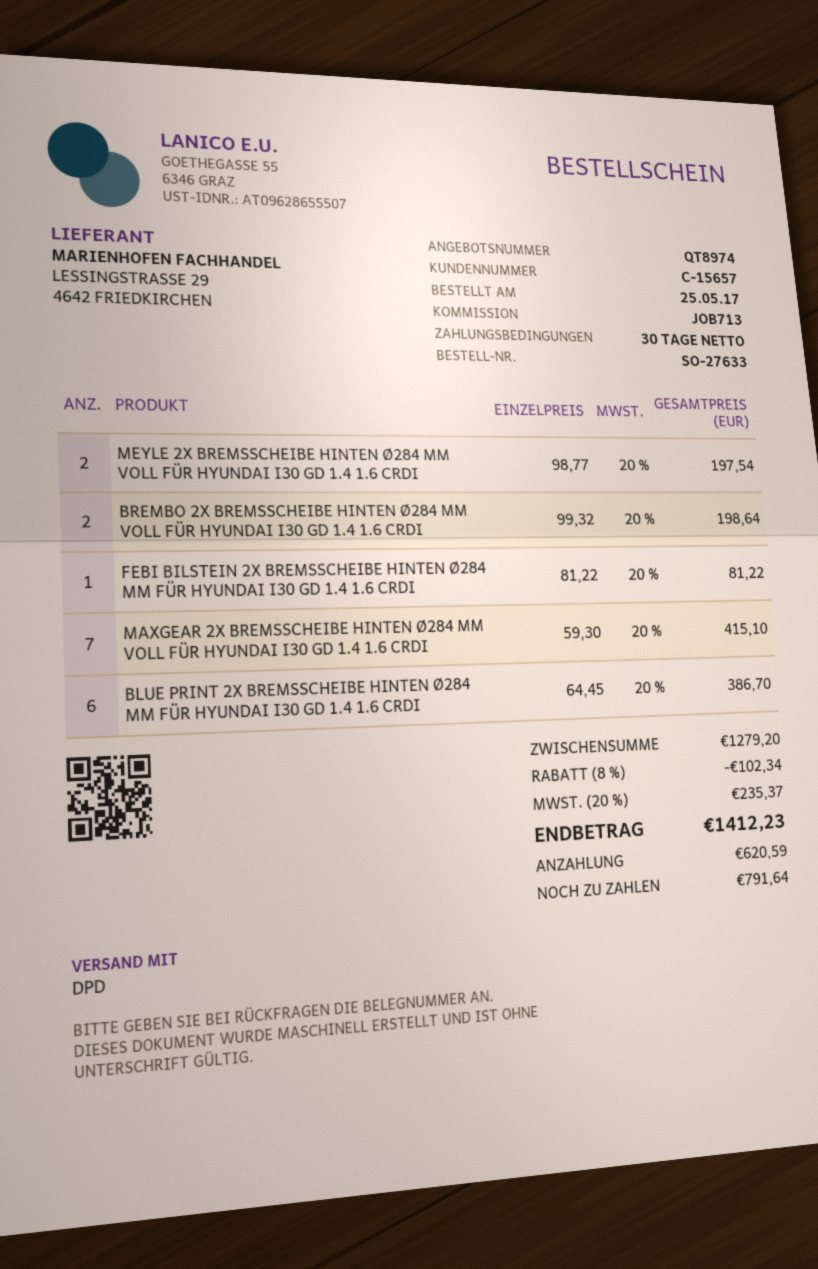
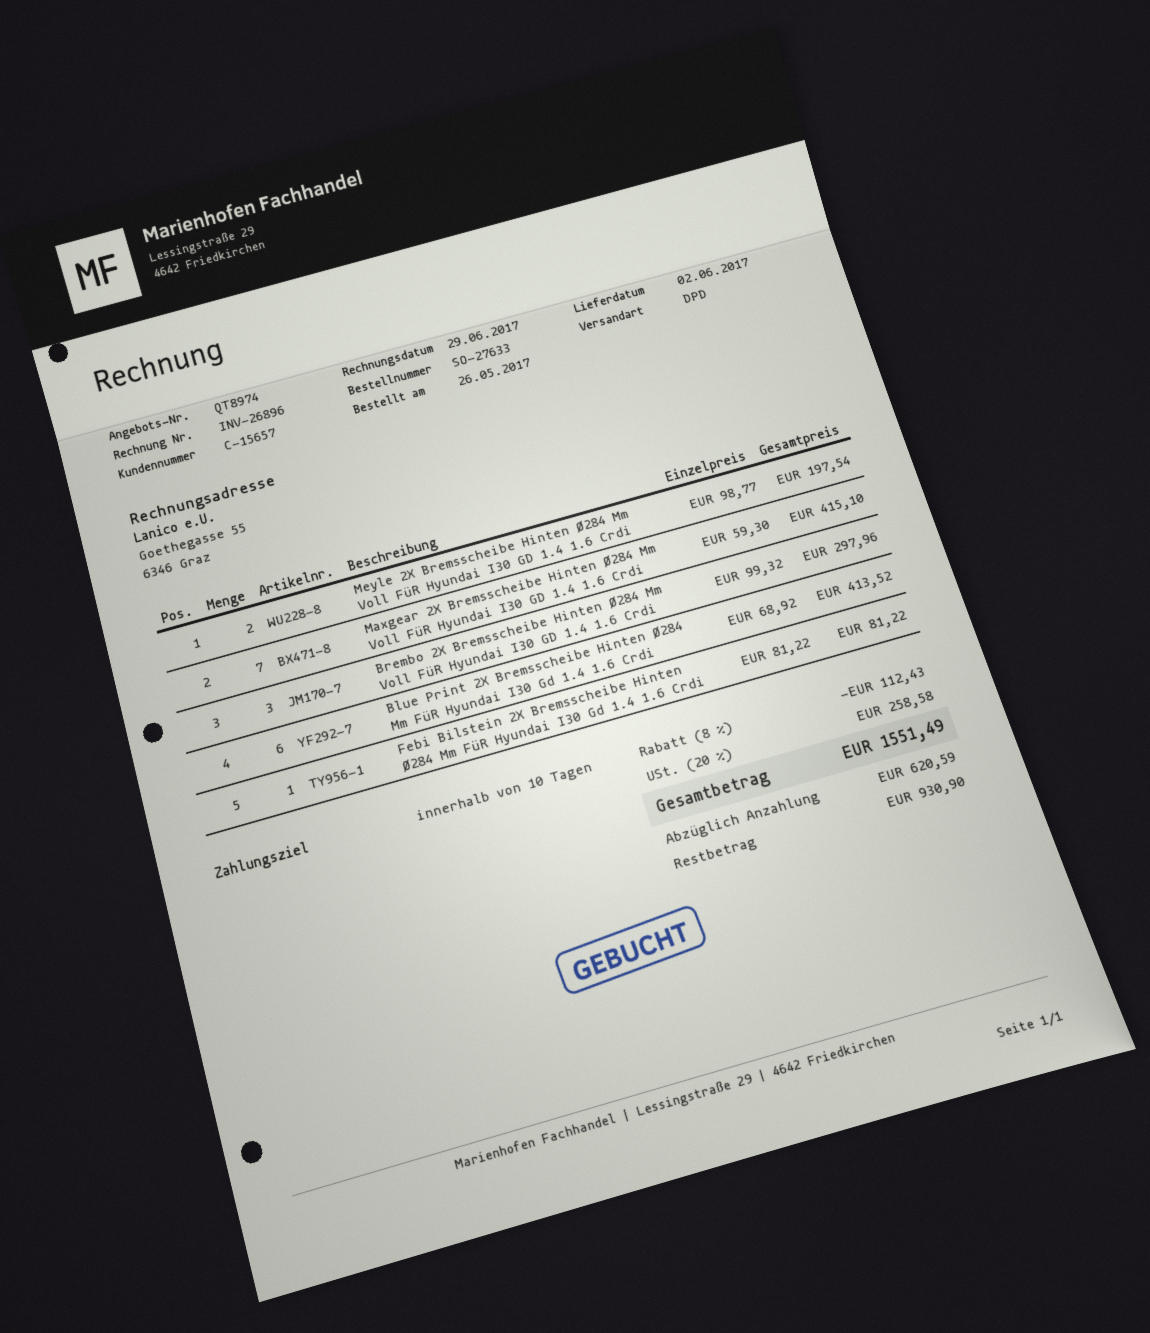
order date: 2017-05-25 -> 2017-05-26
payment terms: 30 days -> 10 days
BREMBO 2X BREMSSCHEIBE HINTEN Ø284 MM VOLL FÜR HYUNDAI I30 GD 1.4 1.6 CRDI: 2 x 99.32 = 198.64 -> 3 x 99.32 = 297.96
BLUE PRINT 2X BREMSSCHEIBE HINTEN Ø284 MM FÜR HYUNDAI I30 GD 1.4 1.6 CRDI: 6 x 64.45 = 386.70 -> 6 x 68.92 = 413.52
discount: 8% = 102.34 -> 8% = 112.43
tax: 20% = 235.37 -> 20% = 258.58
total: 1412.23 -> 1551.49
balance: 791.64 -> 930.90

